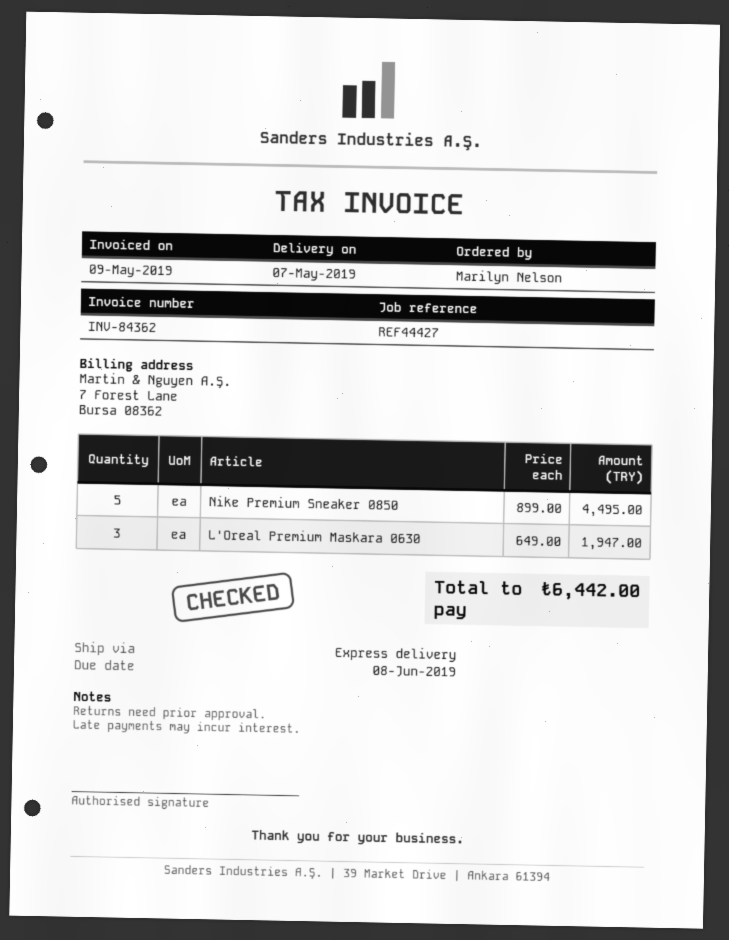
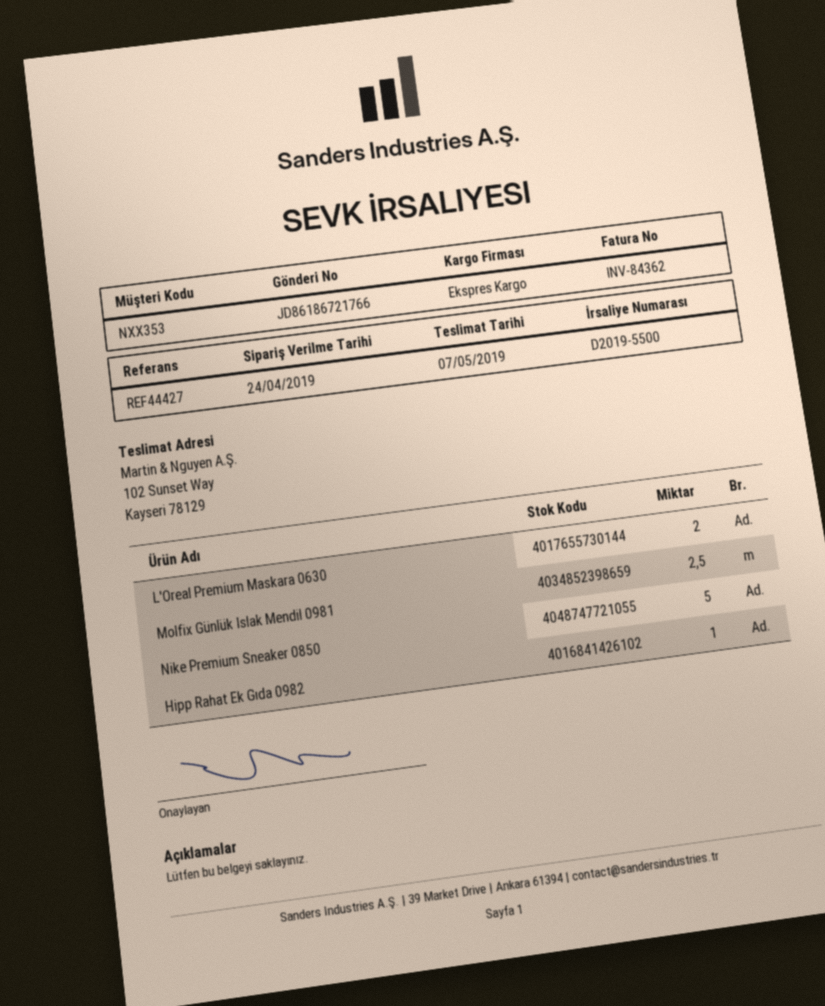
L'Oreal Premium Maskara 0630: 3 -> 2
Molfix Günlük Islak Mendil 0981: none -> 2.5
Hipp Rahat Ek Gıda 0982: none -> 1

